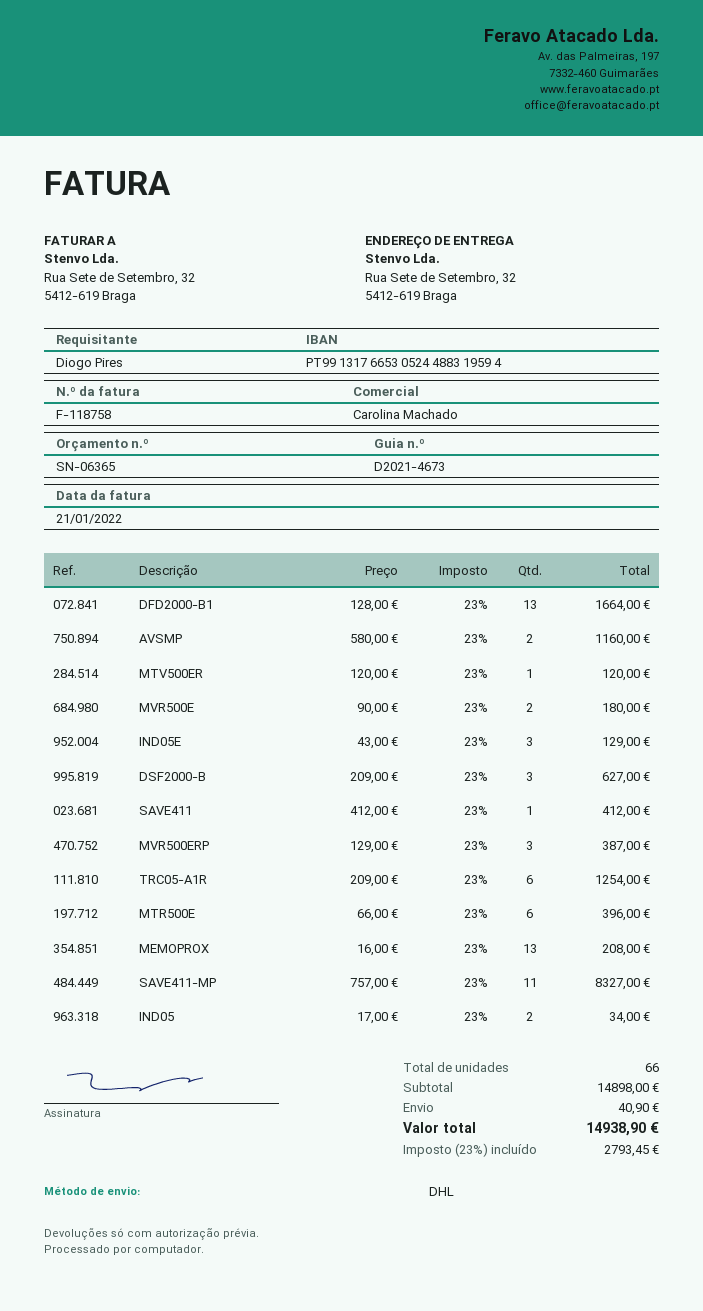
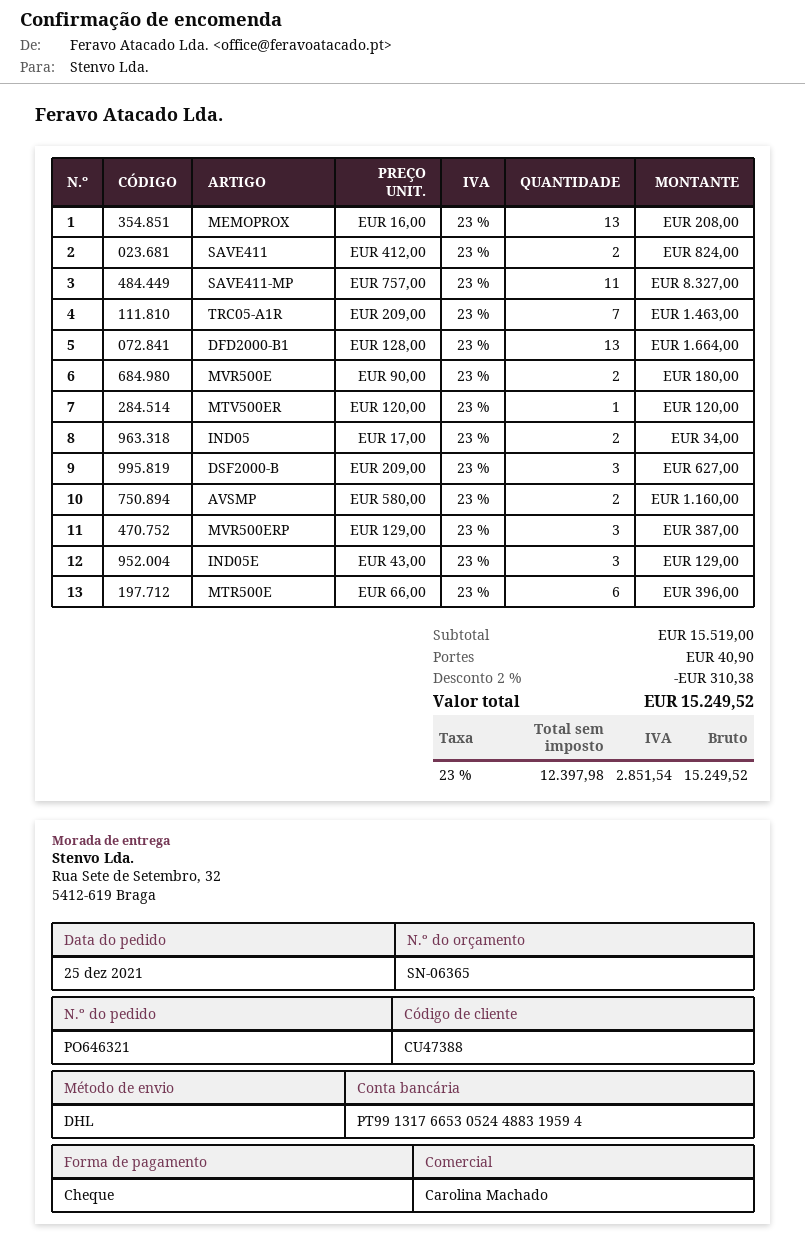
SAVE411: 1 x 412.00 = 412.00 -> 2 x 412.00 = 824.00
TRC05-A1R: 6 x 209.00 = 1254.00 -> 7 x 209.00 = 1463.00
subtotal: 14898.00 -> 15519.00
discount: none -> 2% = 310.38
tax: 23% = 2793.45 -> 23% = 2851.54
total: 14938.90 -> 15249.52

